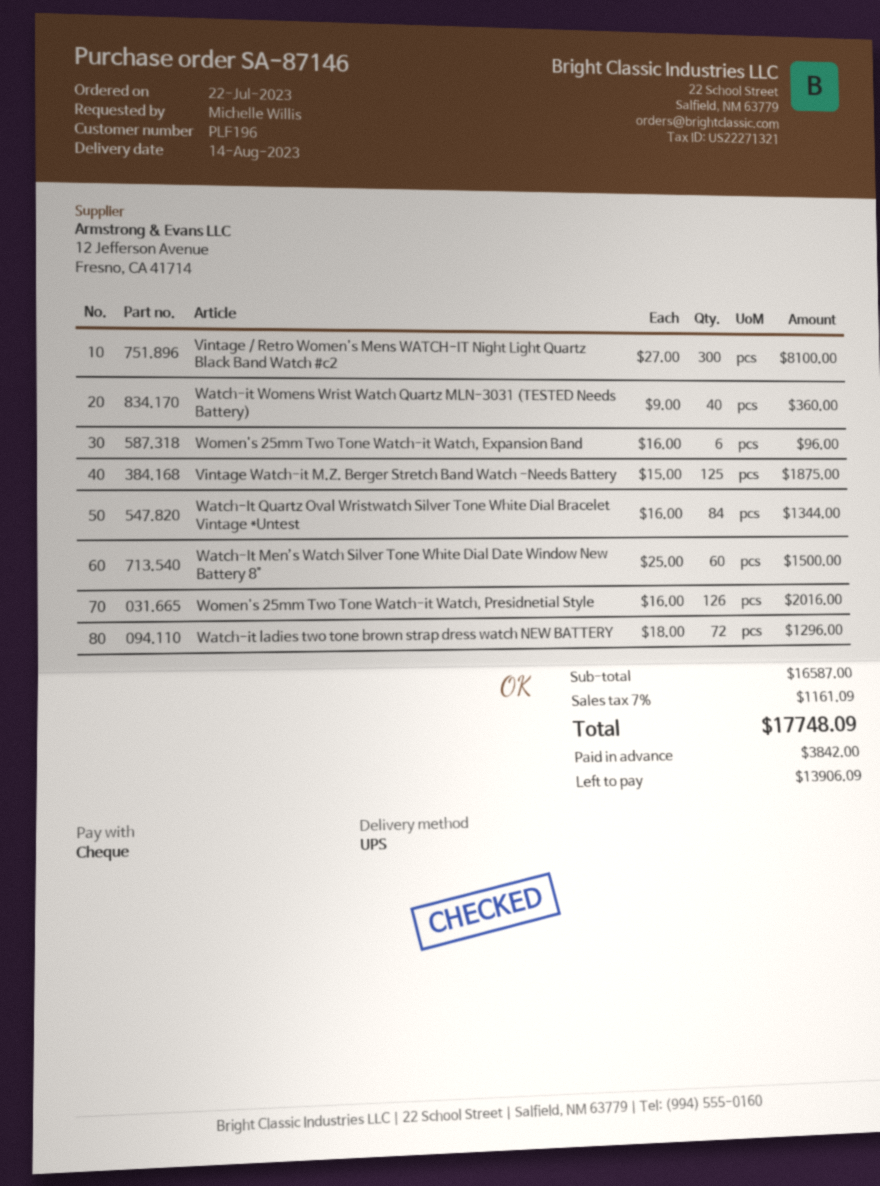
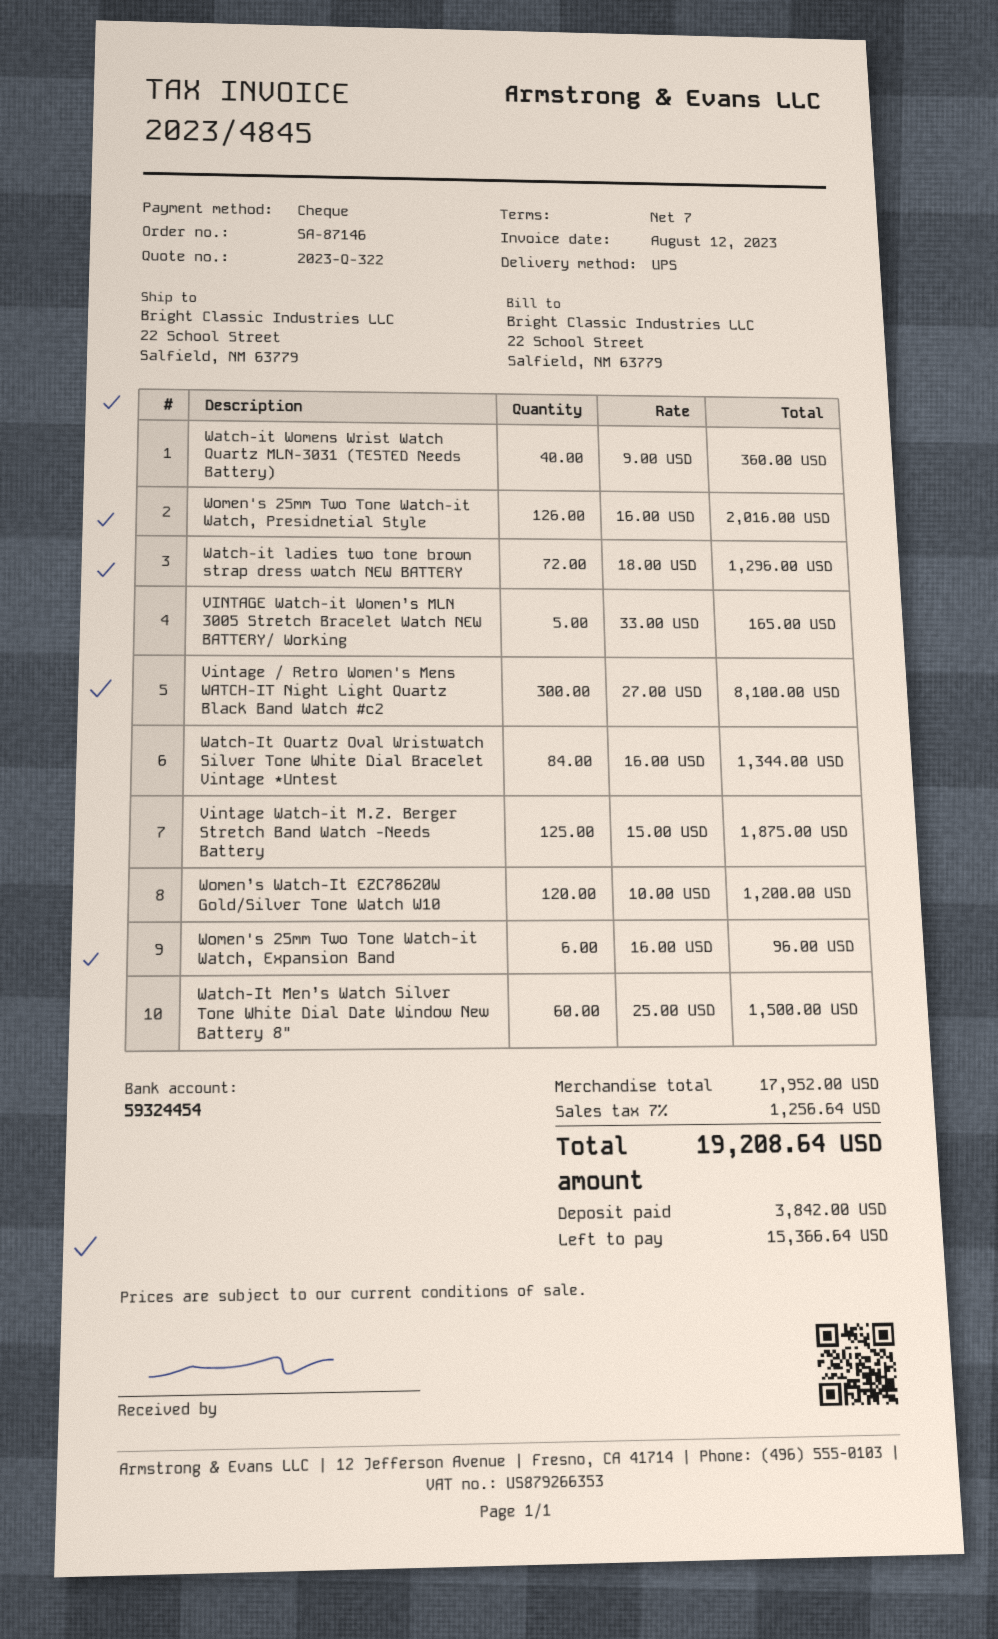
VINTAGE Watch-it Women’s MLN 3005 Stretch Bracelet Watch NEW BATTERY/ Working: none -> 5 x 33.00 = 165.00
Women’s Watch-It EZC78620W Gold/Silver Tone Watch W10: none -> 120 x 10.00 = 1200.00
subtotal: 16587.00 -> 17952.00
tax: 7% = 1161.09 -> 7% = 1256.64
total: 17748.09 -> 19208.64
balance: 13906.09 -> 15366.64

